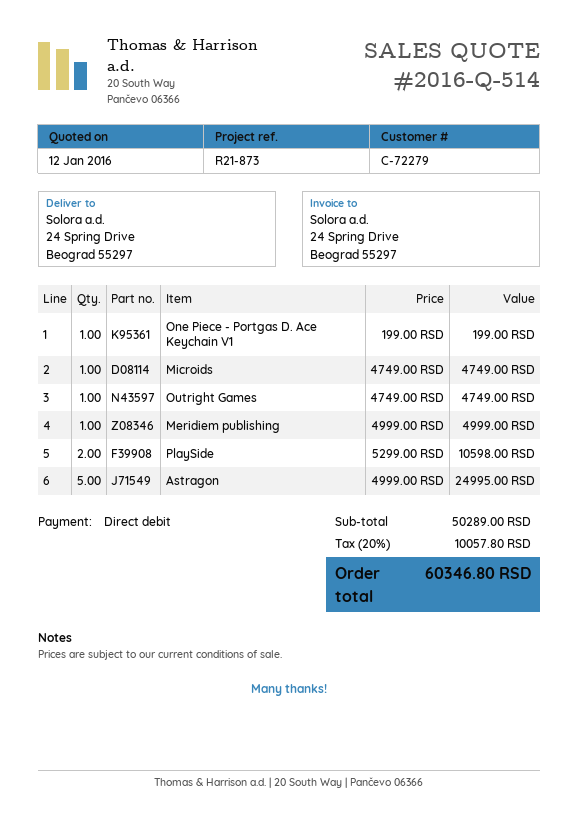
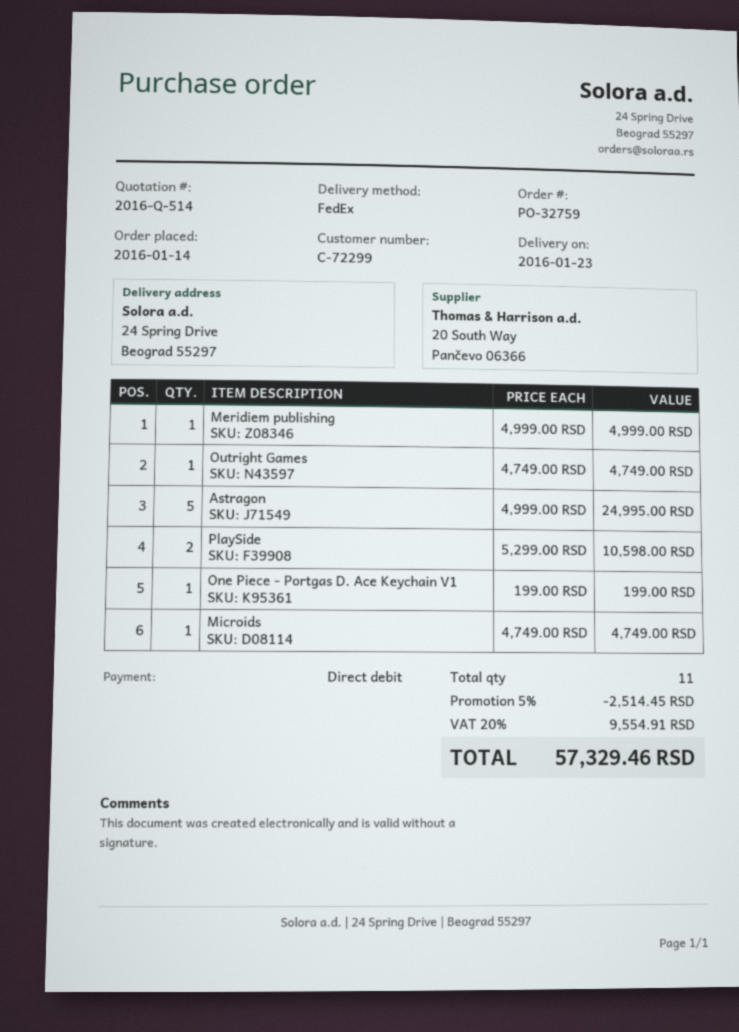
customer number: C-72279 -> C-72299
discount: none -> 5% = 2514.45
tax: 20% = 10057.80 -> 20% = 9554.91
total: 60346.80 -> 57329.46

